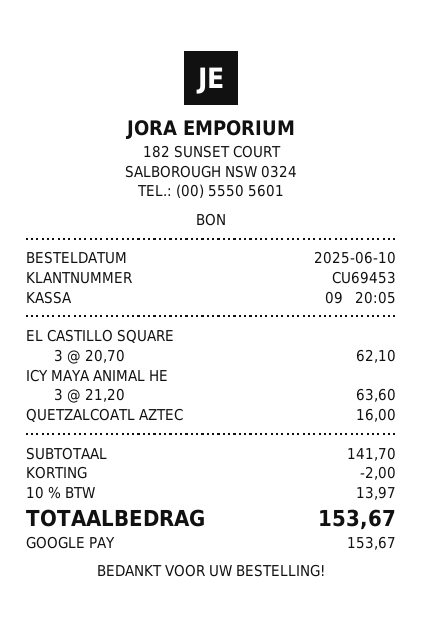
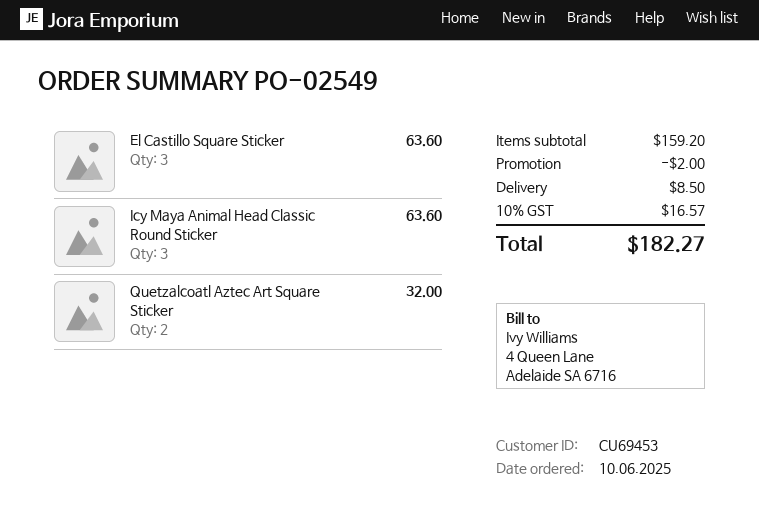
EL CASTILLO SQUARE: 3 for 62.10 -> 3 for 63.60
QUETZALCOATL AZTEC: 1 for 16.00 -> 2 for 32.00
subtotal: 141.70 -> 159.20
shipping: none -> 8.50
tax: 10% = 13.97 -> 10% = 16.57
total: 153.67 -> 182.27

